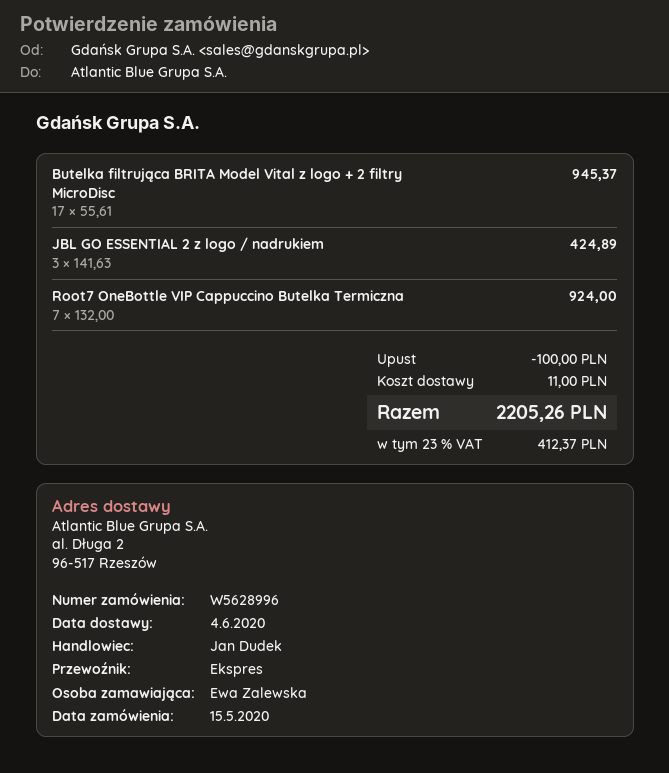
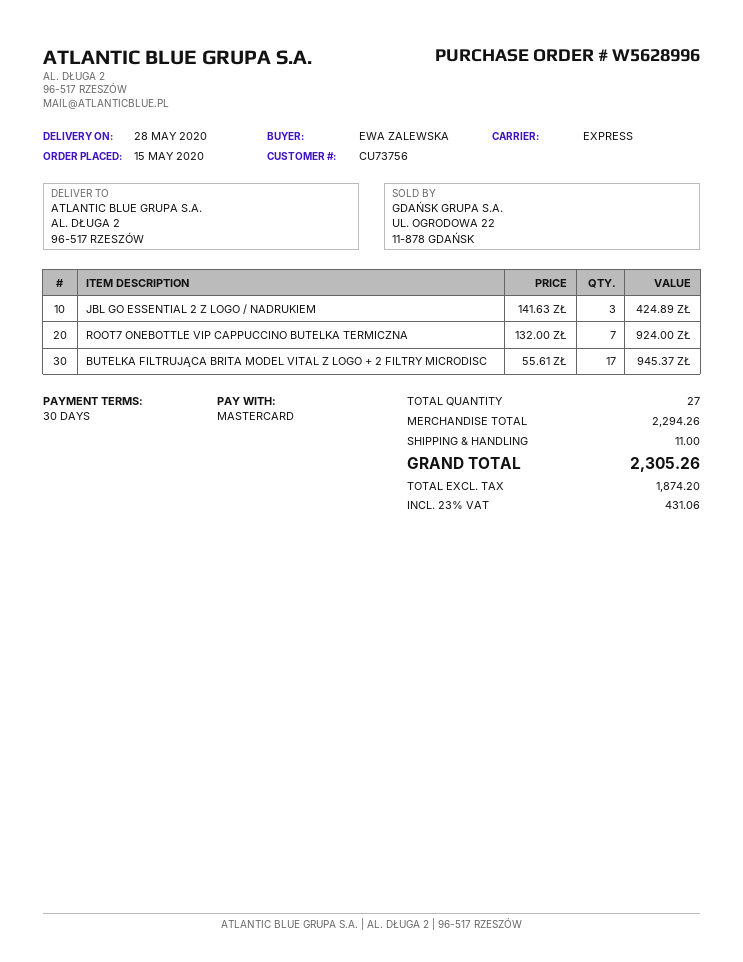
delivery date: 2020-06-04 -> 2020-05-28
discount: 100.00 -> none
tax: 23% = 412.37 -> 23% = 431.06
total: 2205.26 -> 2305.26

